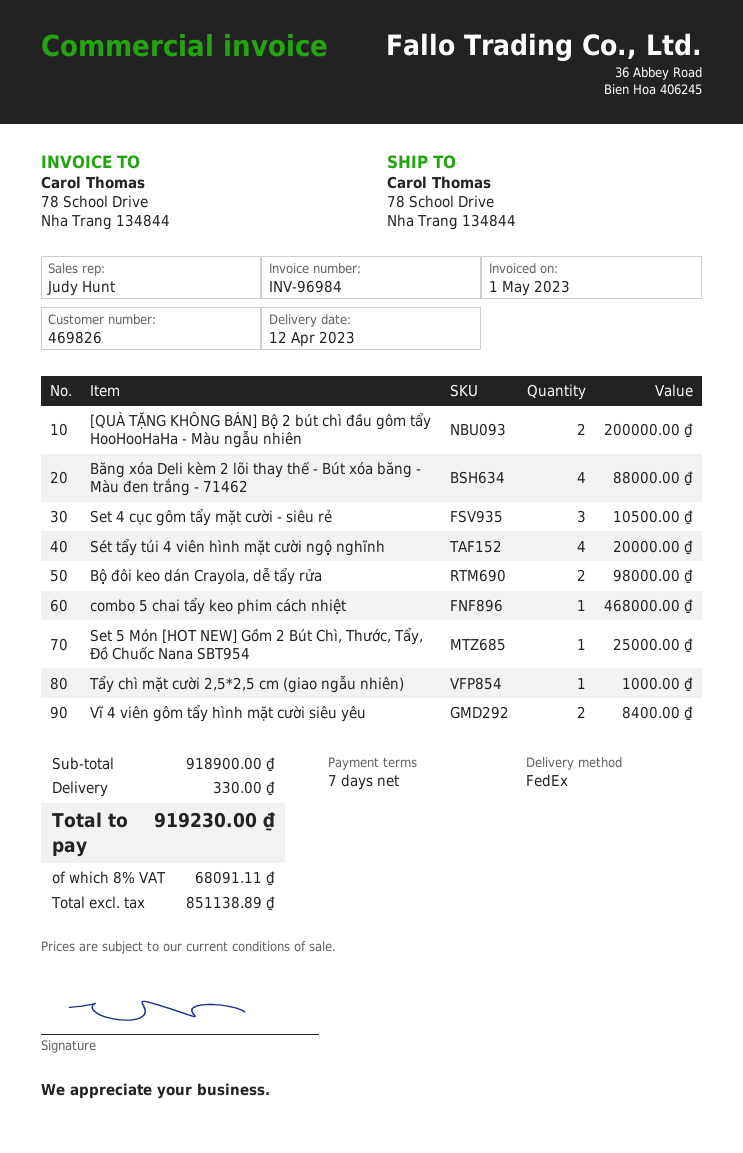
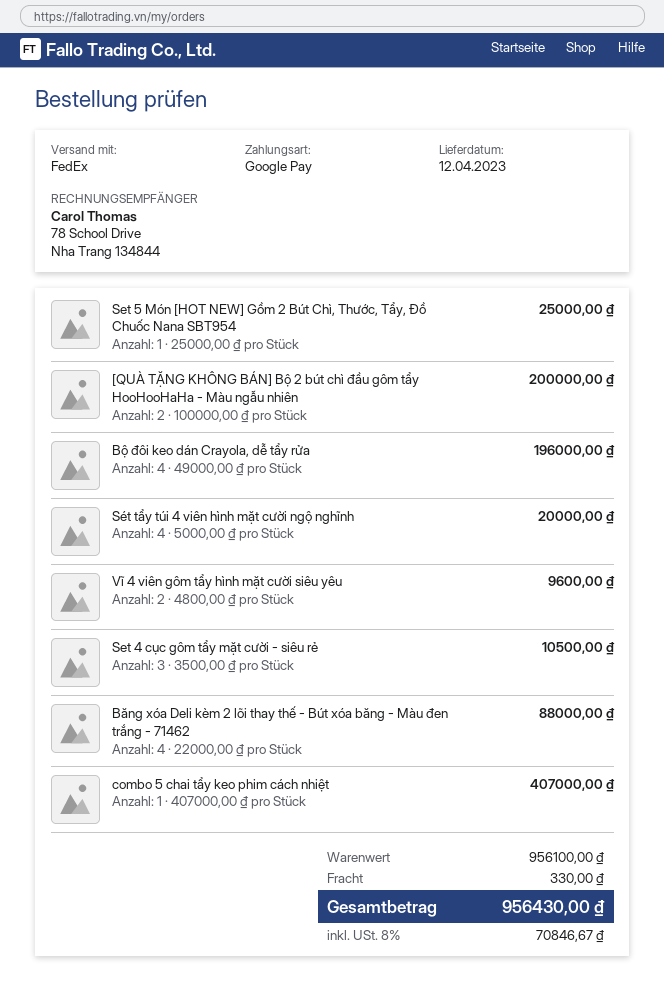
Bộ đôi keo dán Crayola, dễ tẩy rửa: 2 for 98000.00 -> 4 for 196000.00
combo 5 chai tẩy keo phim cách nhiệt: 1 for 468000.00 -> 1 for 407000.00
Tẩy chì mặt cười 2,5*2,5 cm (giao ngẫu nhiên): 1 for 1000.00 -> none
Vĩ 4 viên gôm tẩy hình mặt cười siêu yêu: 2 for 8400.00 -> 2 for 9600.00
subtotal: 918900.00 -> 956100.00
tax: 8% = 68091.11 -> 8% = 70846.67
total: 919230.00 -> 956430.00

